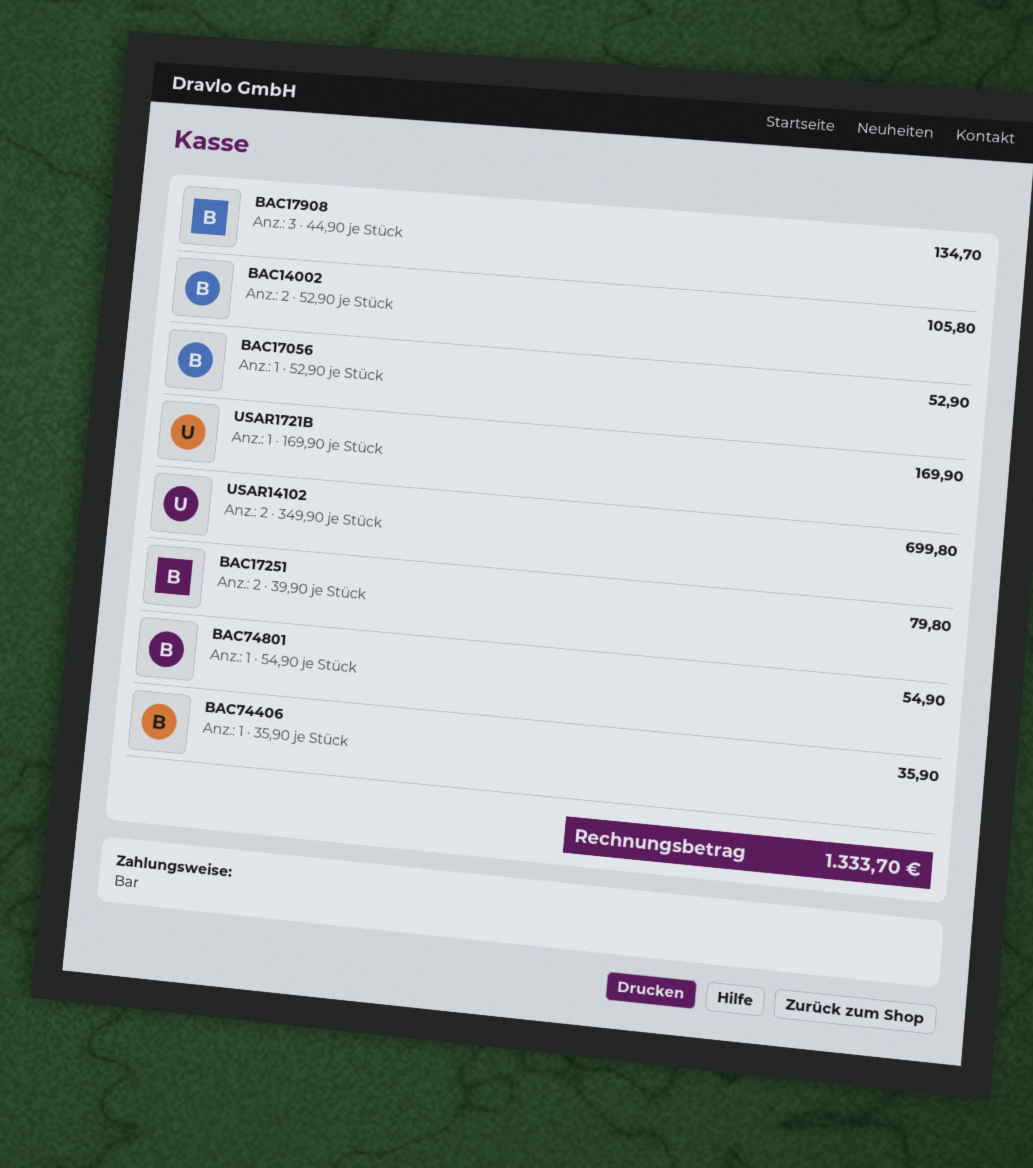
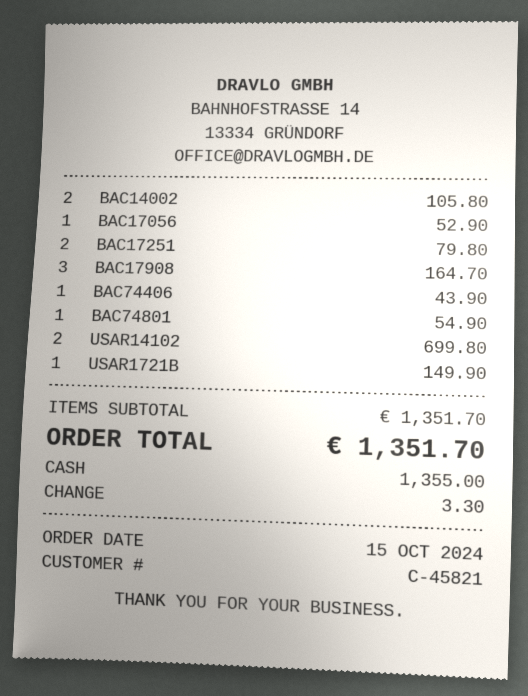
BAC17908: 3 for 134.70 -> 3 for 164.70
USAR1721B: 1 for 169.90 -> 1 for 149.90
BAC74406: 1 for 35.90 -> 1 for 43.90
total: 1333.70 -> 1351.70

